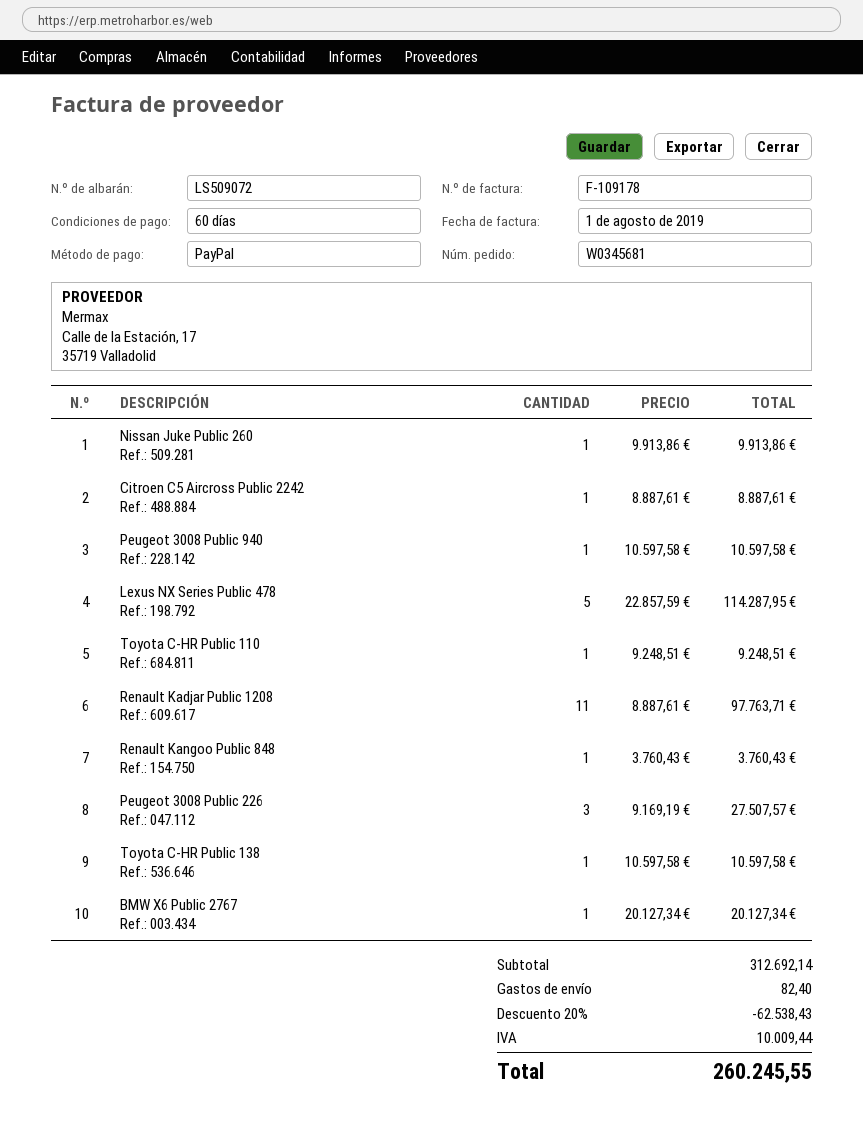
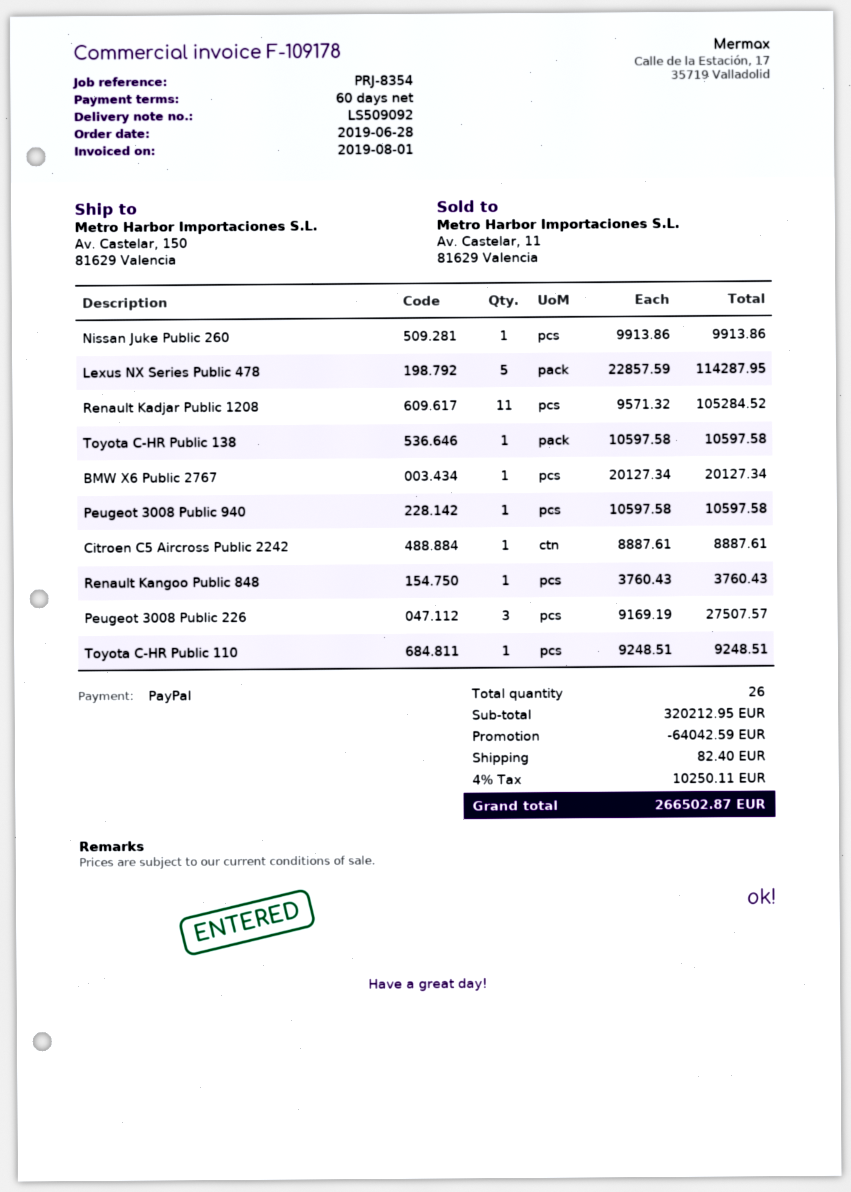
delivery note number: LS509072 -> LS509092
Renault Kadjar Public 1208: 11 x 8887.61 = 97763.71 -> 11 x 9571.32 = 105284.52
subtotal: 312692.14 -> 320212.95
discount: 62538.43 -> 64042.59
tax: 10009.44 -> 10250.11
total: 260245.55 -> 266502.87

